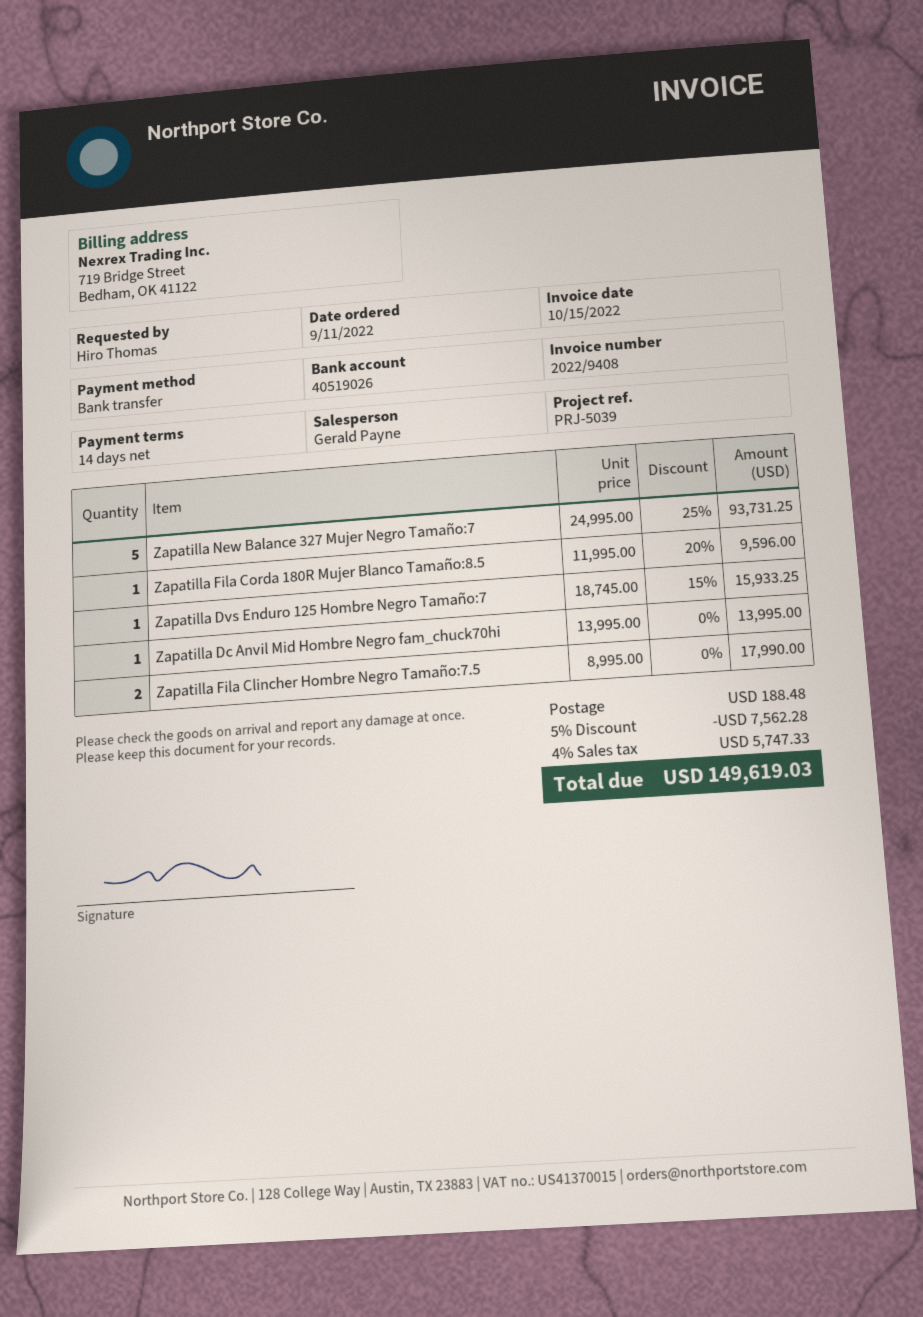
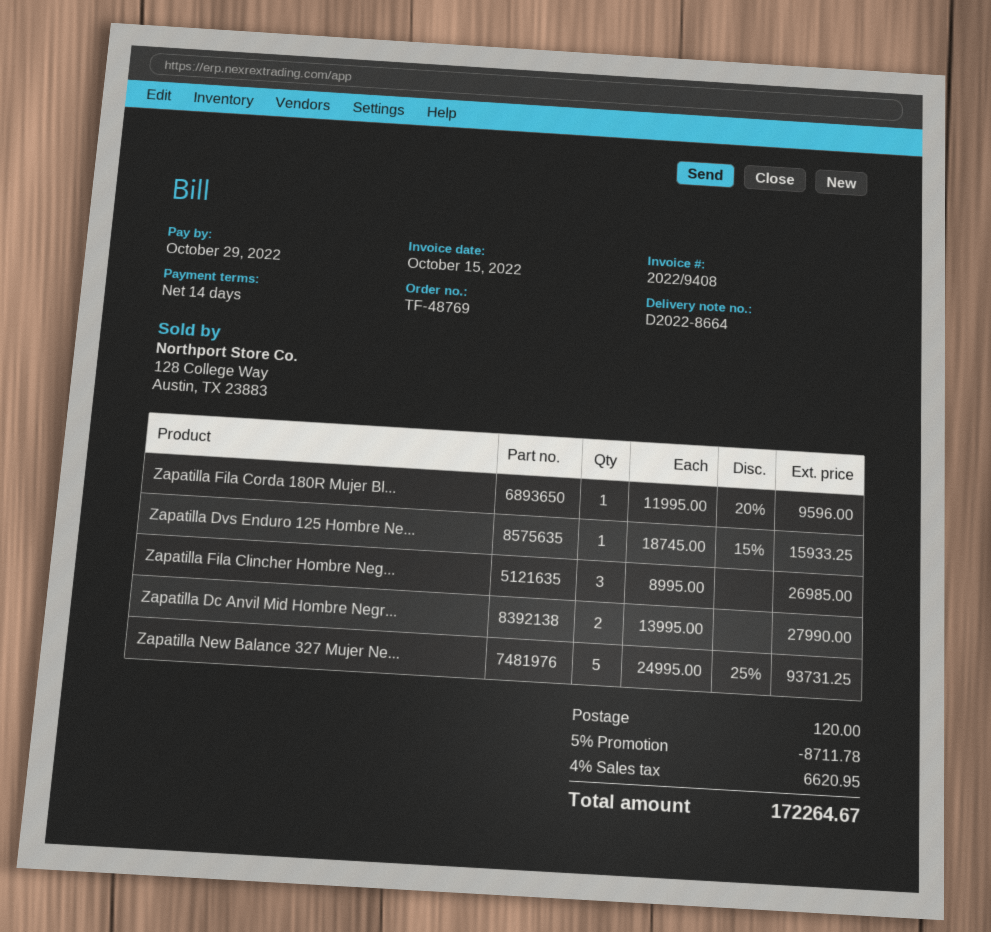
Zapatilla Dc Anvil Mid Hombre Negro fam_chuck70hi: 1 x 13995.00 = 13995.00 -> 2 x 13995.00 = 27990.00
Zapatilla Fila Clincher Hombre Negro Tamaño:7.5: 2 x 8995.00 = 17990.00 -> 3 x 8995.00 = 26985.00
discount: 5% = 7562.28 -> 5% = 8711.78
shipping: 188.48 -> 120.00
tax: 4% = 5747.33 -> 4% = 6620.95
total: 149619.03 -> 172264.67

